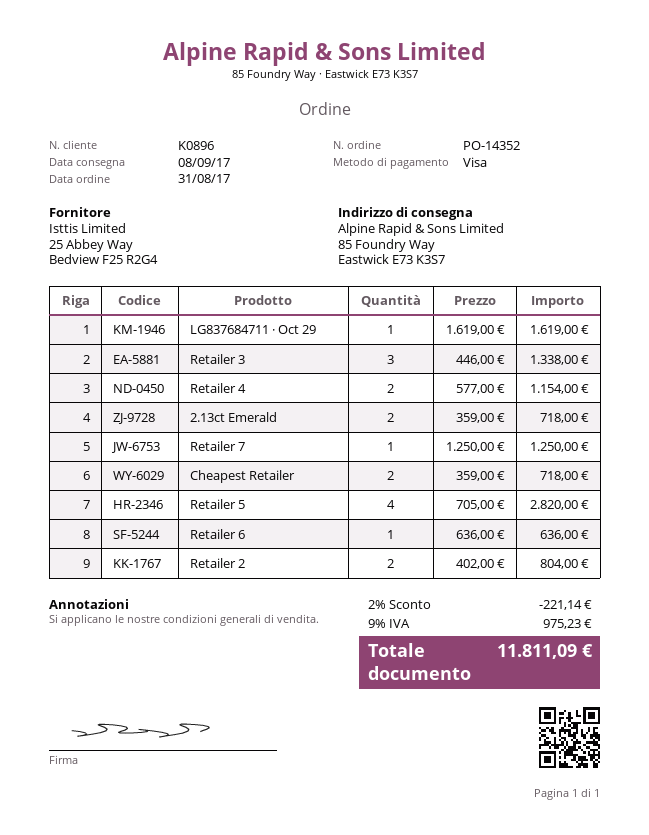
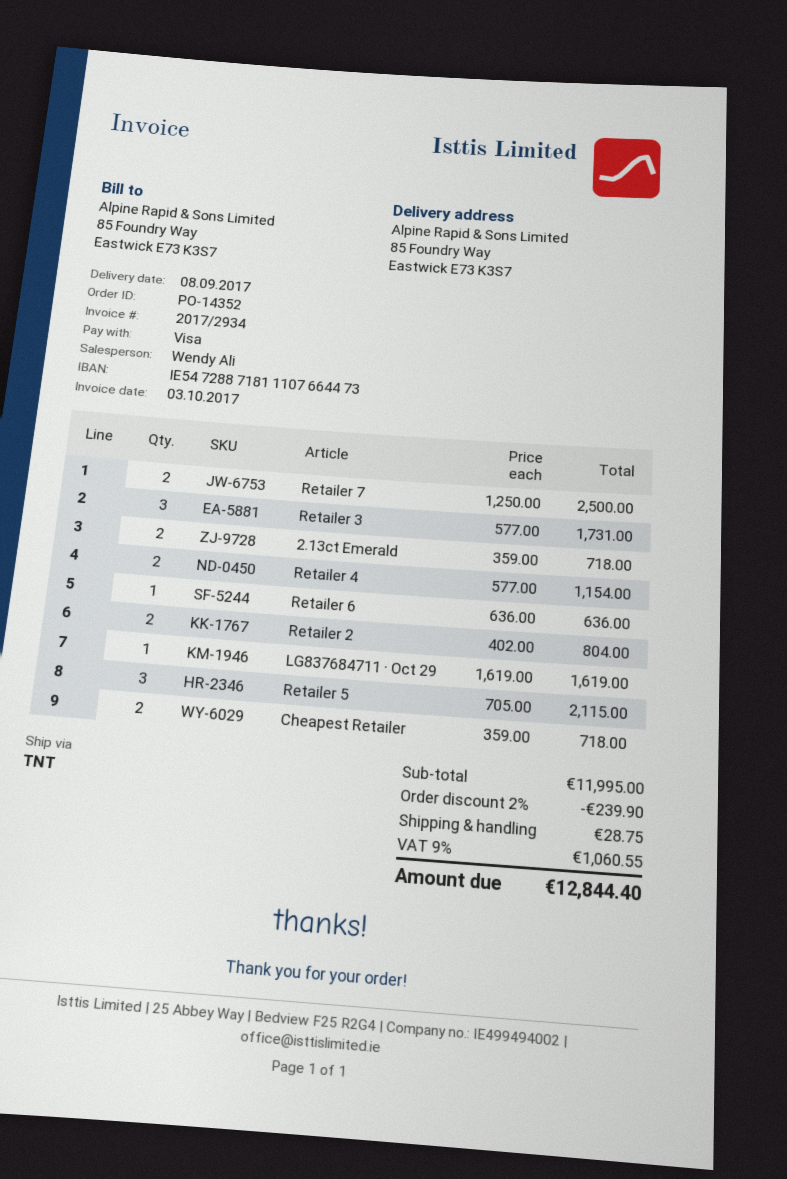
Retailer 3: 3 x 446.00 = 1338.00 -> 3 x 577.00 = 1731.00
Retailer 7: 1 x 1250.00 = 1250.00 -> 2 x 1250.00 = 2500.00
Retailer 5: 4 x 705.00 = 2820.00 -> 3 x 705.00 = 2115.00
discount: 2% = 221.14 -> 2% = 239.90
shipping: none -> 28.75
tax: 9% = 975.23 -> 9% = 1060.55
total: 11811.09 -> 12844.40

